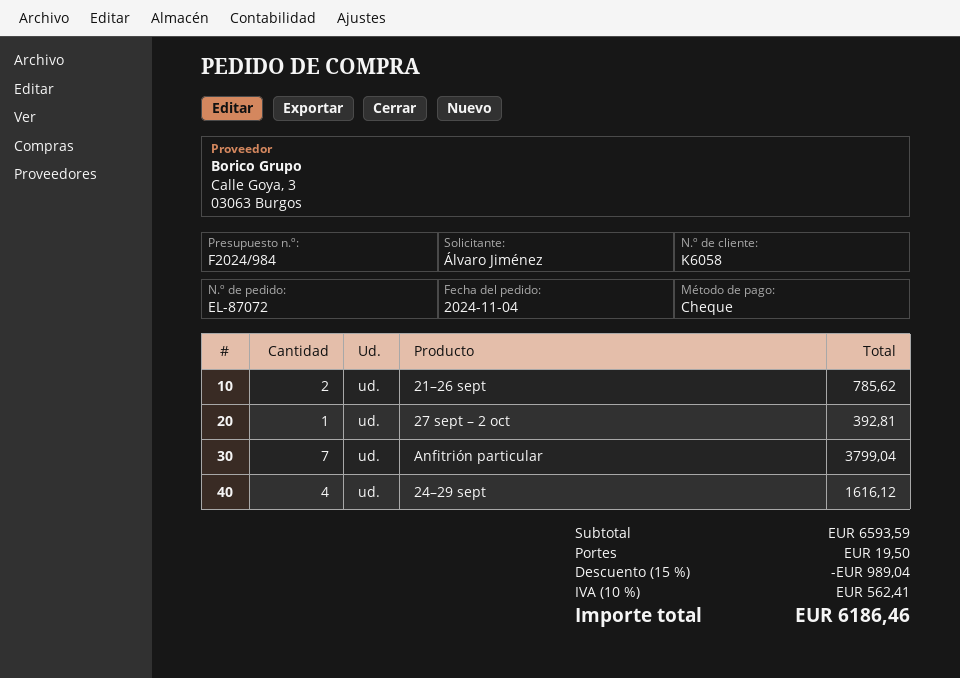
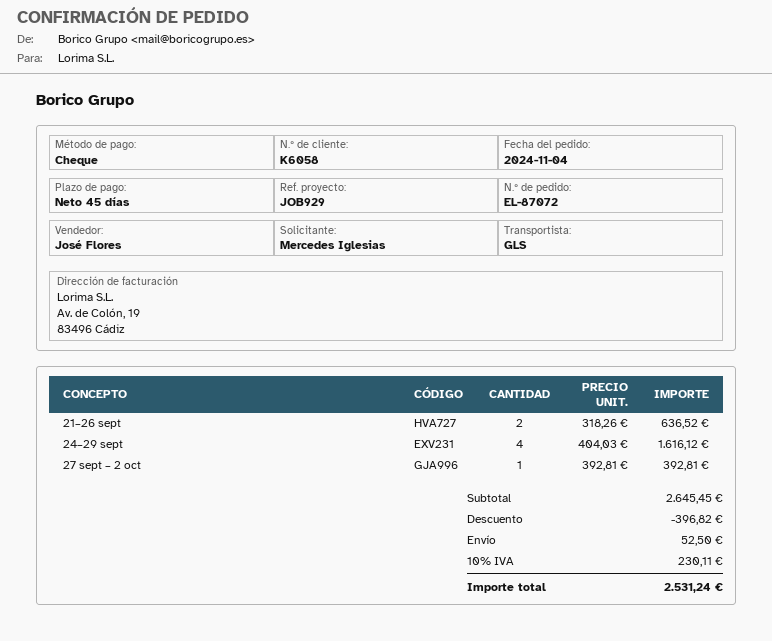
ordered by: Álvaro Jiménez -> Mercedes Iglesias
21–26 sept: 2 for 785.62 -> 2 for 636.52
Anfitrión particular: 7 for 3799.04 -> none
subtotal: 6593.59 -> 2645.45
discount: 989.04 -> 396.82
shipping: 19.50 -> 52.50
tax: 10% = 562.41 -> 10% = 230.11
total: 6186.46 -> 2531.24

